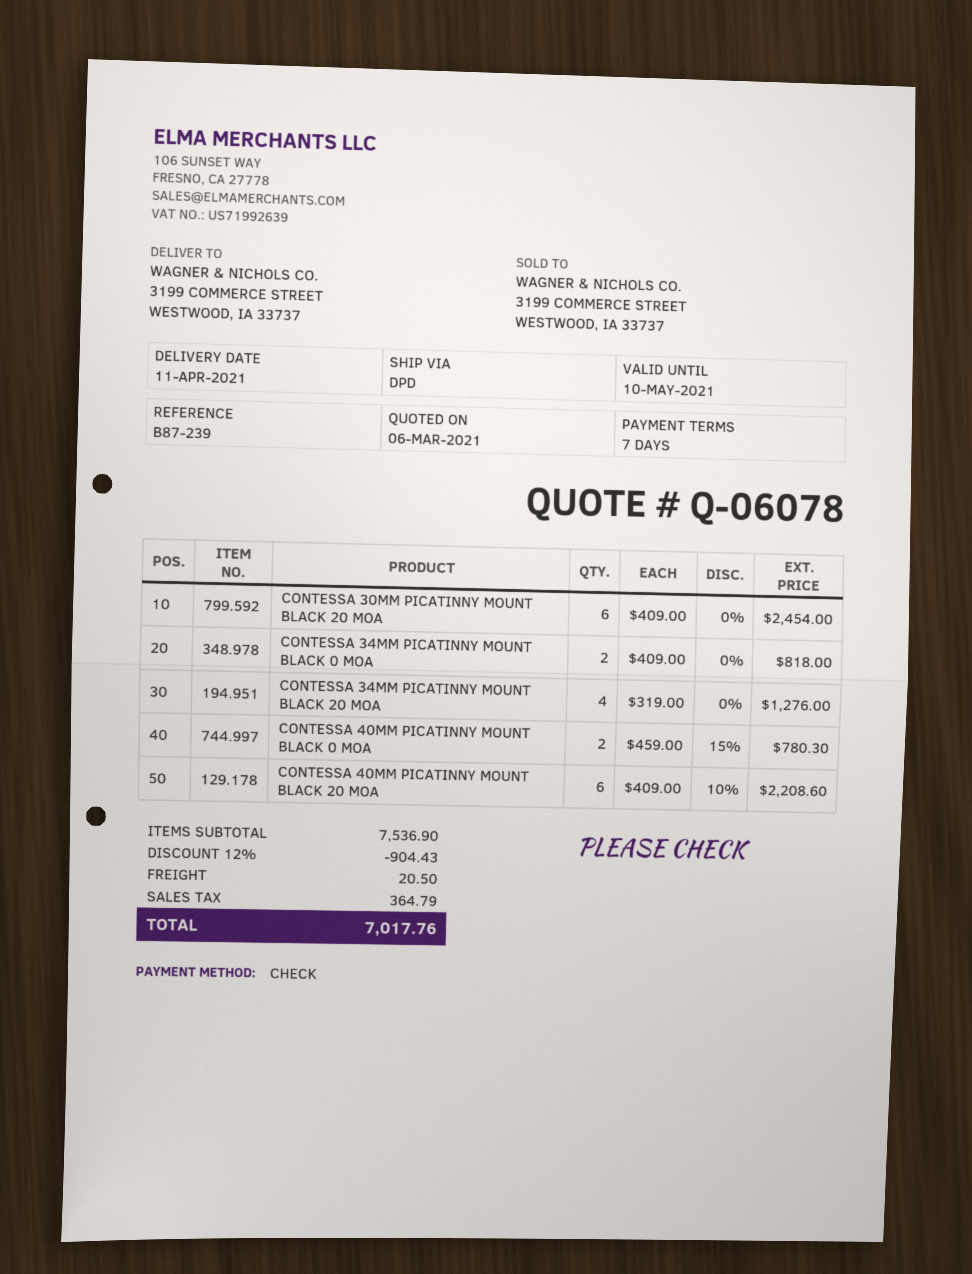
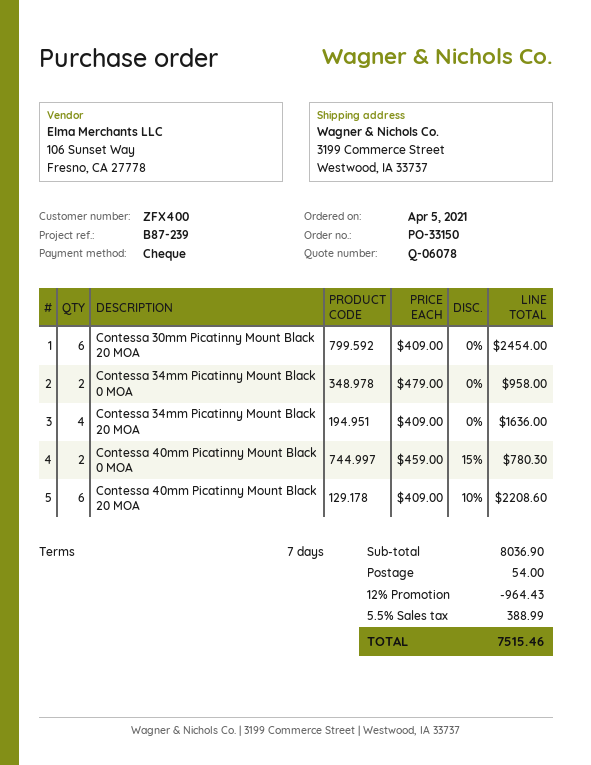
CONTESSA 34MM PICATINNY MOUNT BLACK 0 MOA: 2 x 409.00 = 818.00 -> 2 x 479.00 = 958.00
CONTESSA 34MM PICATINNY MOUNT BLACK 20 MOA: 4 x 319.00 = 1276.00 -> 4 x 409.00 = 1636.00
subtotal: 7536.90 -> 8036.90
discount: 12% = 904.43 -> 12% = 964.43
shipping: 20.50 -> 54.00
tax: 364.79 -> 388.99
total: 7017.76 -> 7515.46

